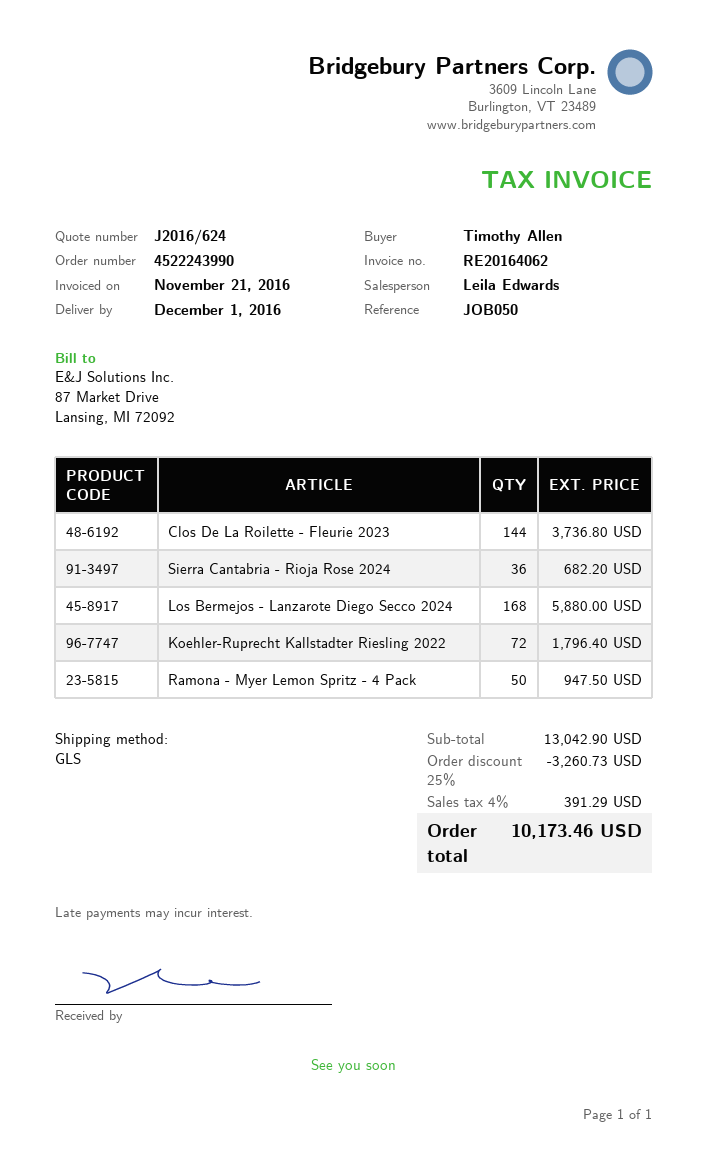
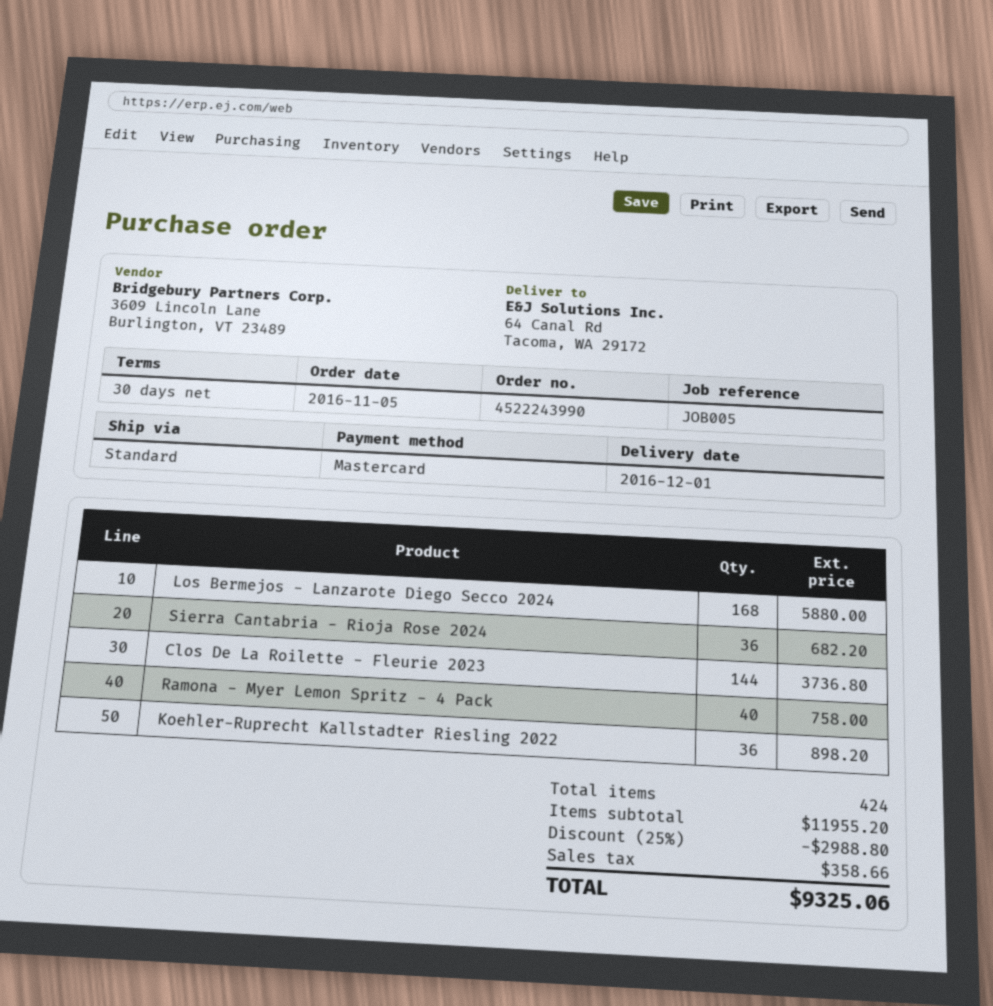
reference: JOB050 -> JOB005
shipping method: GLS -> standard
Koehler-Ruprecht Kallstadter Riesling 2022: 72 for 1796.40 -> 36 for 898.20
Ramona - Myer Lemon Spritz - 4 Pack: 50 for 947.50 -> 40 for 758.00
subtotal: 13042.90 -> 11955.20
discount: 25% = 3260.73 -> 25% = 2988.80
tax: 391.29 -> 358.66
total: 10173.46 -> 9325.06

